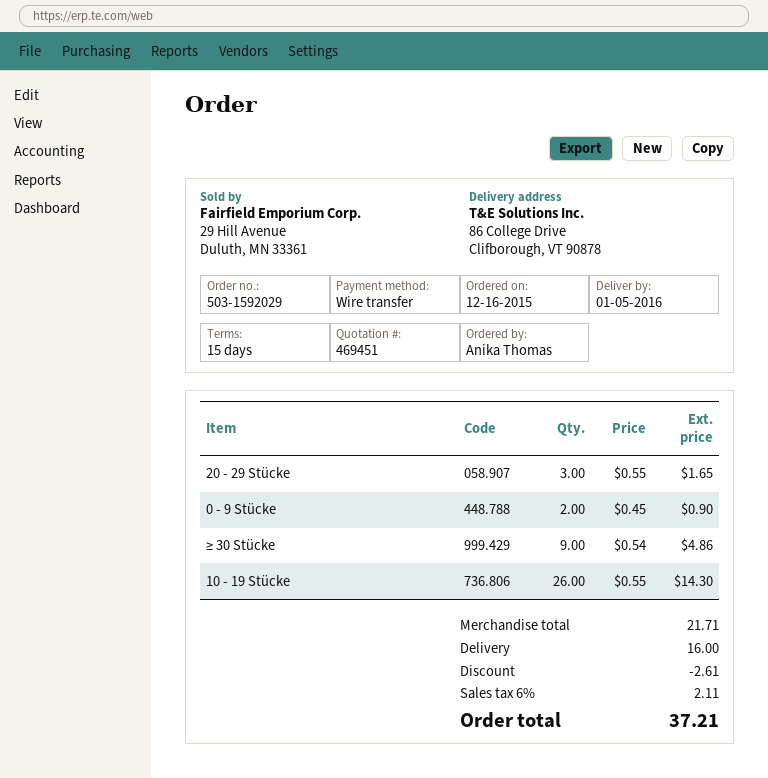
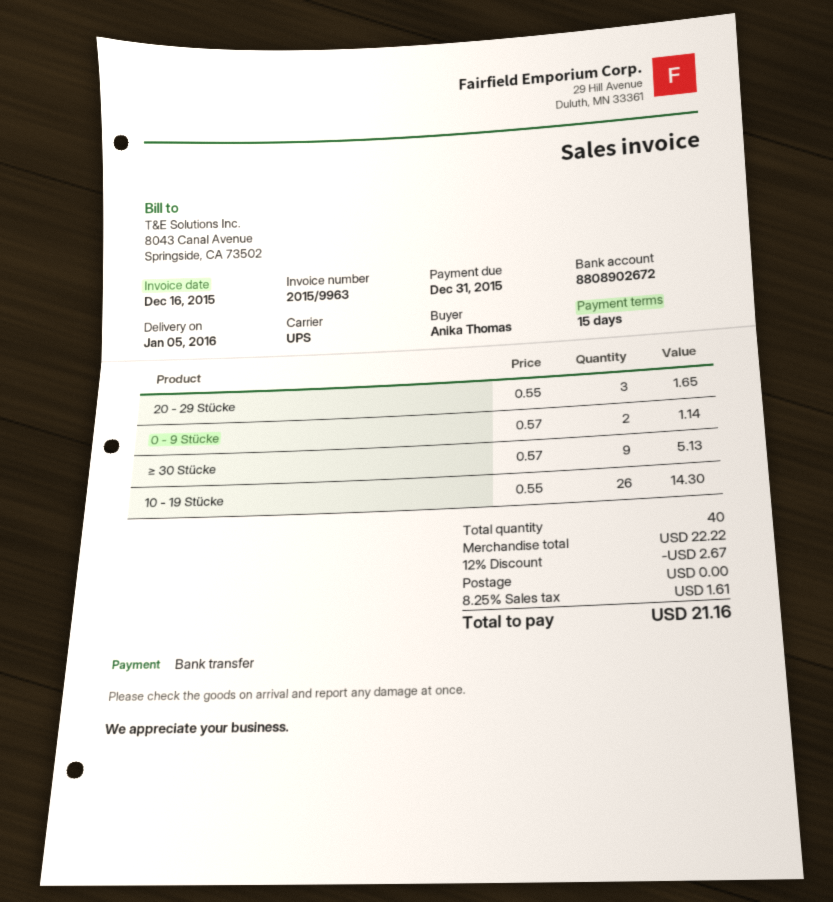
0 - 9 Stücke: 2 x 0.45 = 0.90 -> 2 x 0.57 = 1.14
≥ 30 Stücke: 9 x 0.54 = 4.86 -> 9 x 0.57 = 5.13
subtotal: 21.71 -> 22.22
discount: 2.61 -> 2.67
shipping: 16.00 -> 0.00
tax: 6% = 2.11 -> 8.25% = 1.61
total: 37.21 -> 21.16

